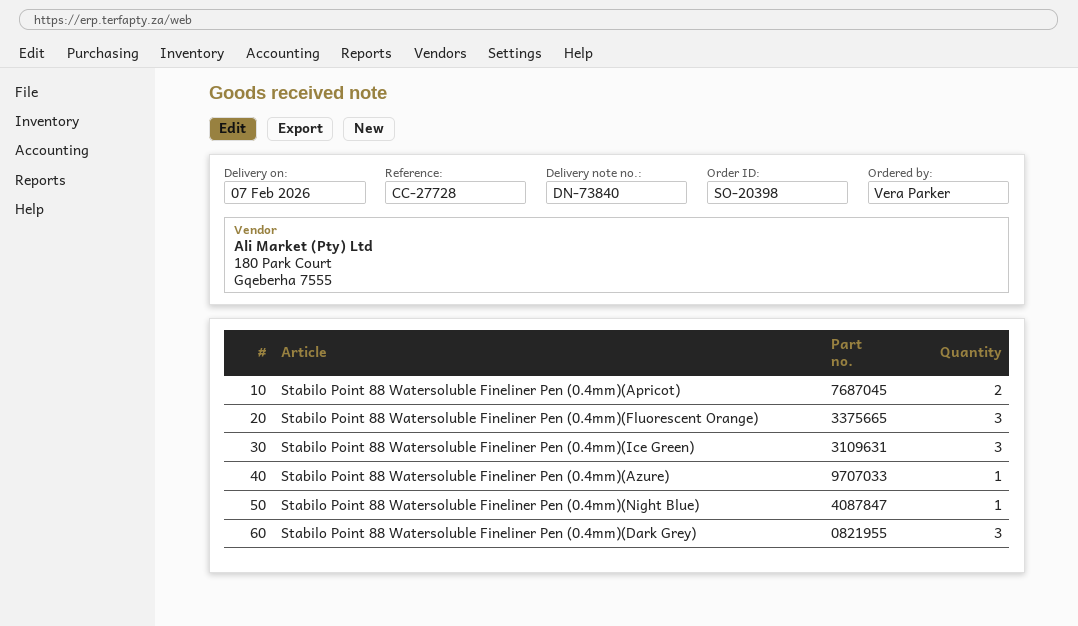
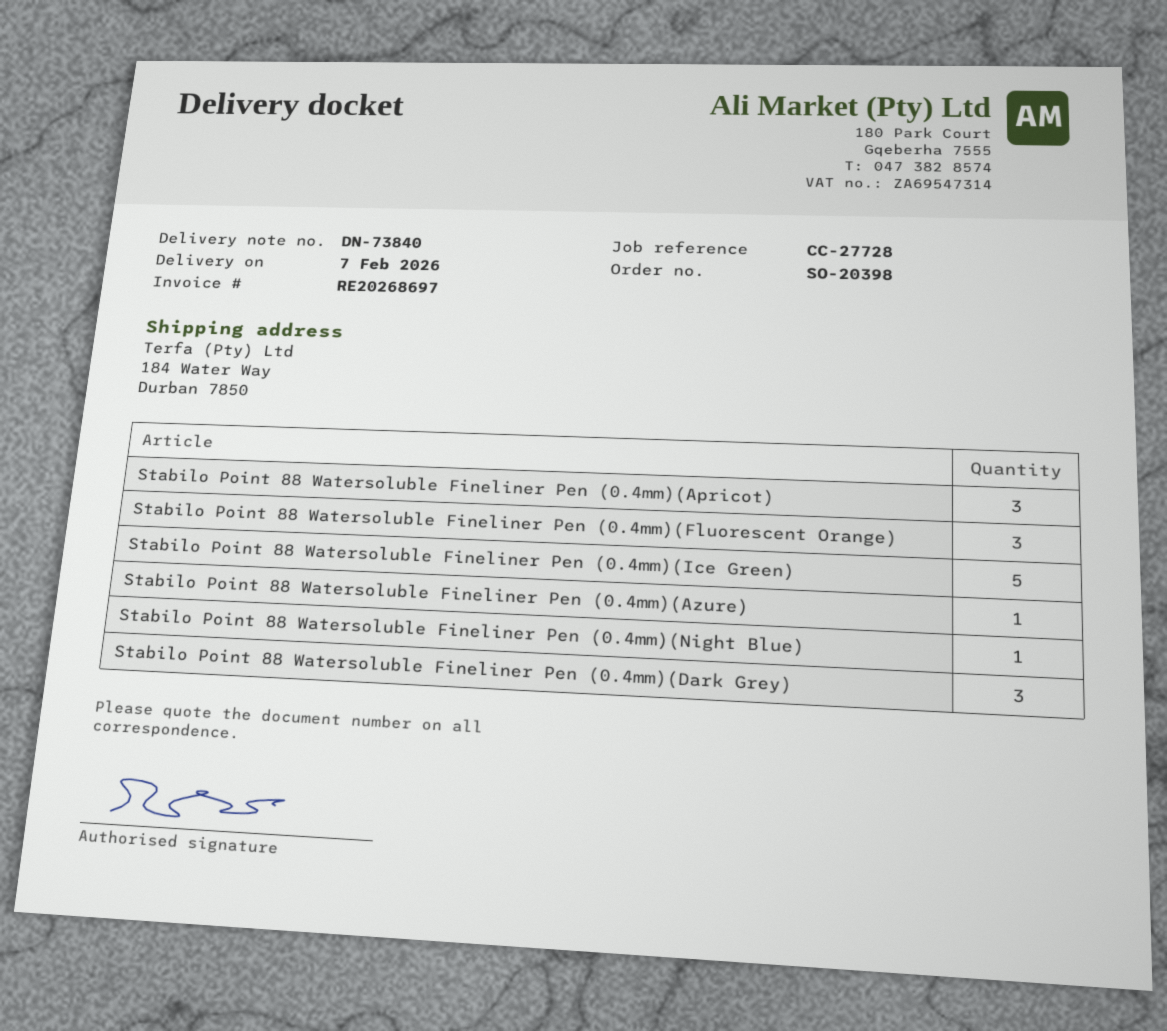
Stabilo Point 88 Watersoluble Fineliner Pen (0.4mm)(Apricot): 2 -> 3
Stabilo Point 88 Watersoluble Fineliner Pen (0.4mm)(Ice Green): 3 -> 5

